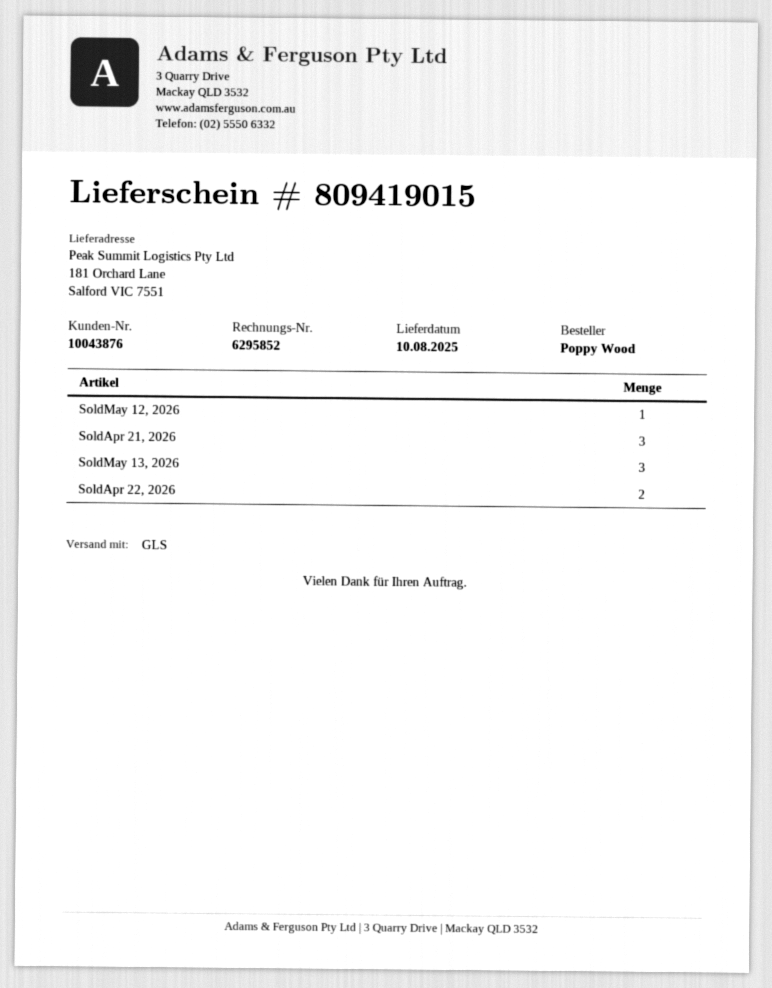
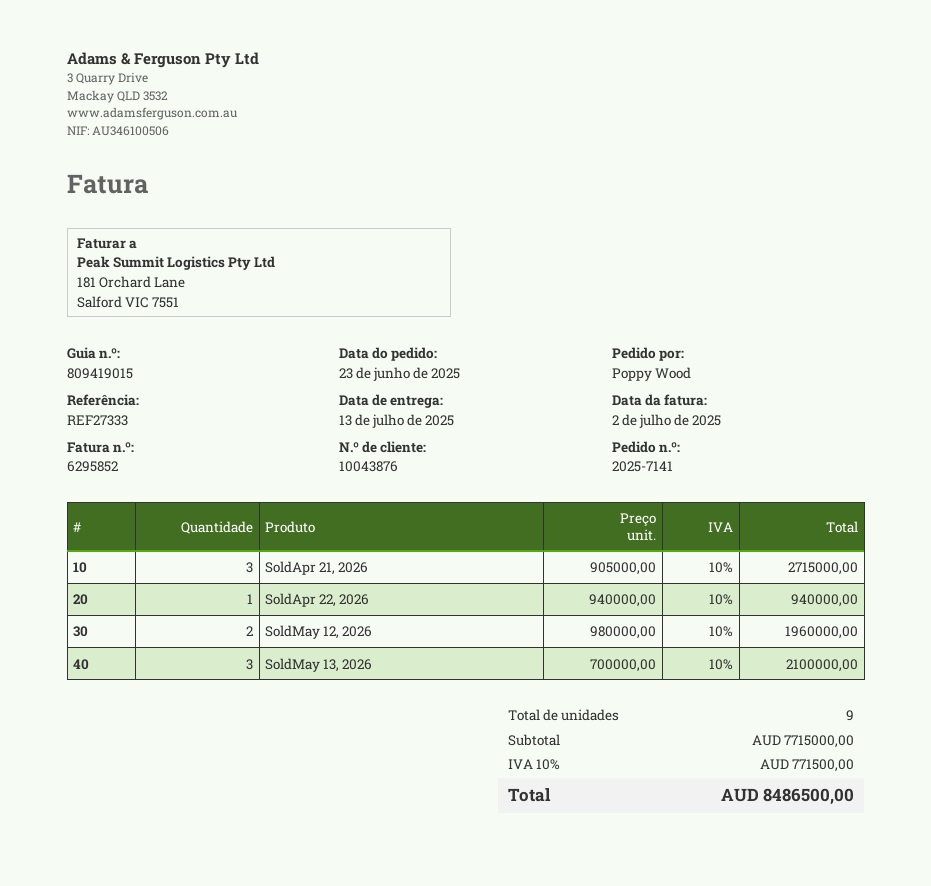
delivery date: 2025-08-10 -> 2025-07-13
SoldMay 12, 2026: 1 -> 2
SoldApr 22, 2026: 2 -> 1

